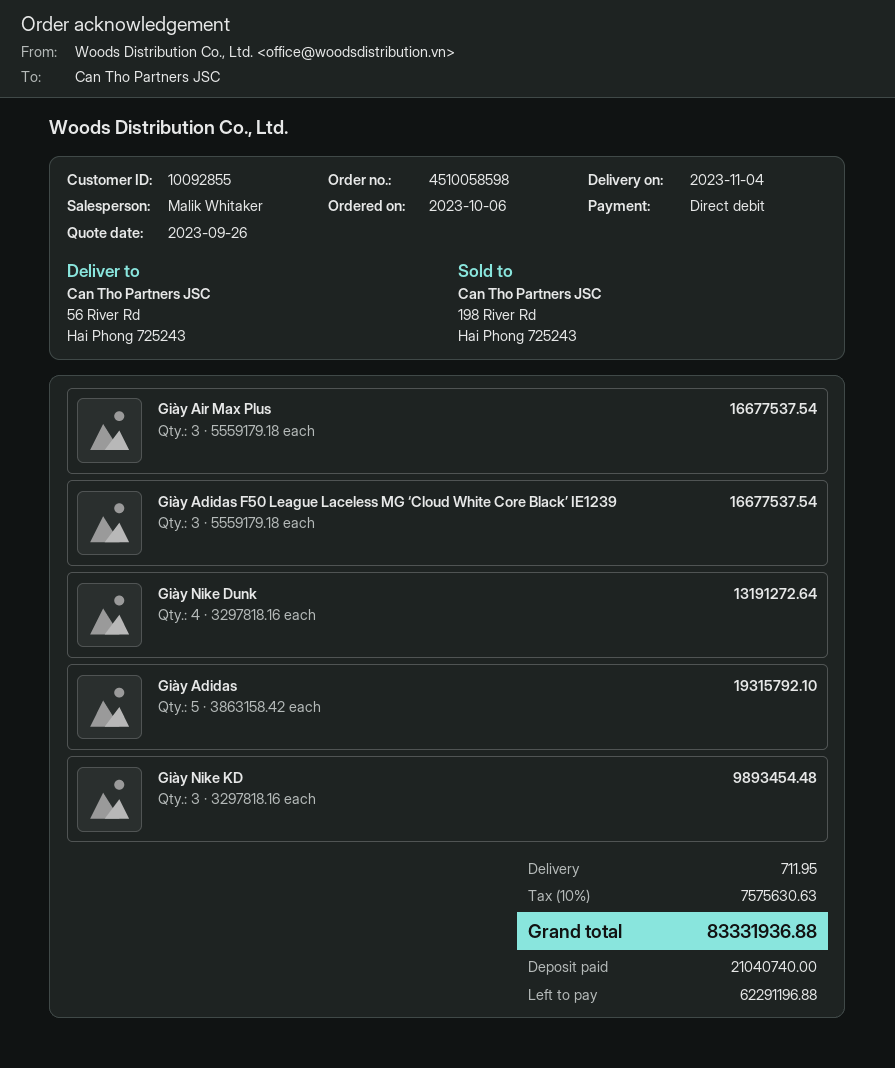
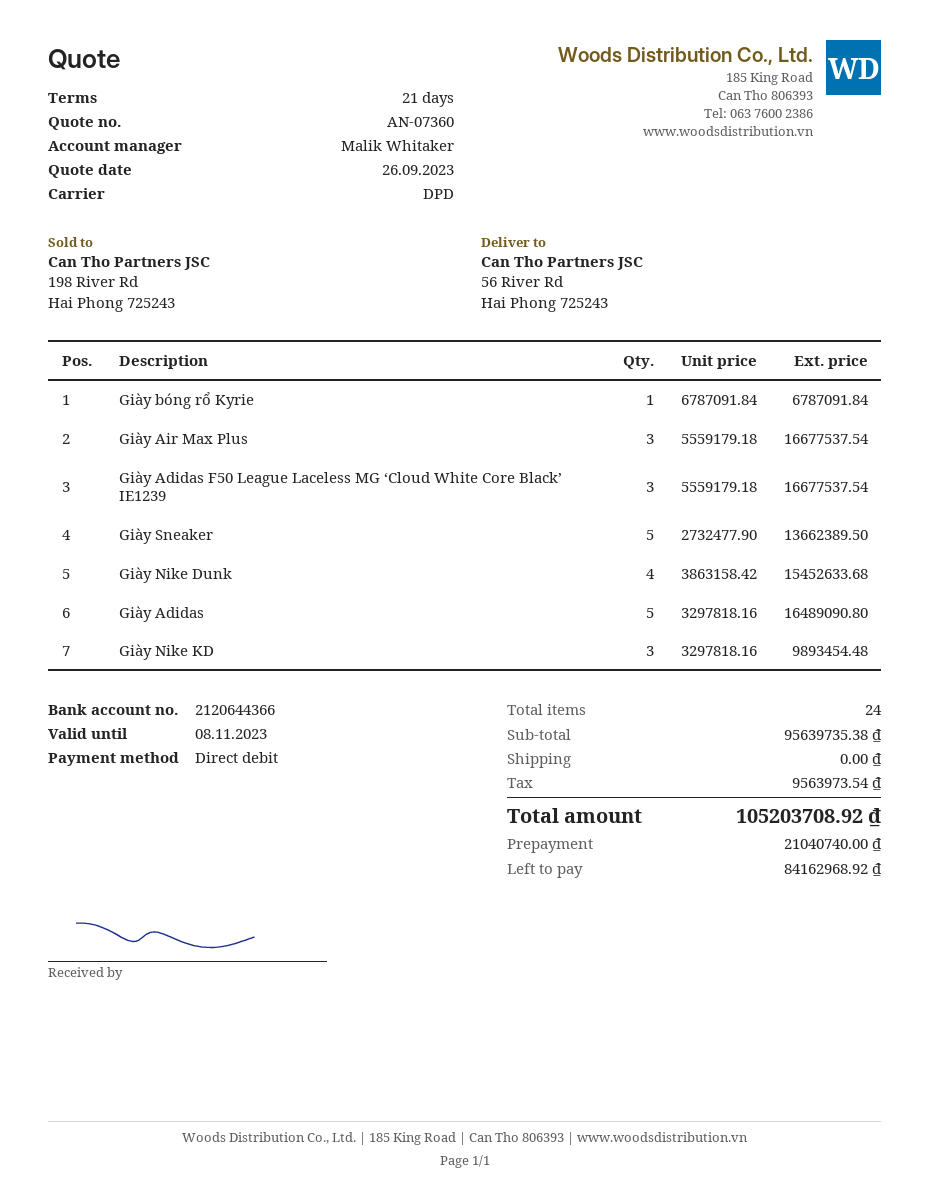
Giày Nike Dunk: 4 x 3297818.16 = 13191272.64 -> 4 x 3863158.42 = 15452633.68
Giày Adidas: 5 x 3863158.42 = 19315792.10 -> 5 x 3297818.16 = 16489090.80
Giày bóng rổ Kyrie: none -> 1 x 6787091.84 = 6787091.84
Giày Sneaker: none -> 5 x 2732477.90 = 13662389.50
shipping: 711.95 -> 0.00
tax: 7575630.63 -> 9563973.54
total: 83331936.88 -> 105203708.92
balance: 62291196.88 -> 84162968.92

